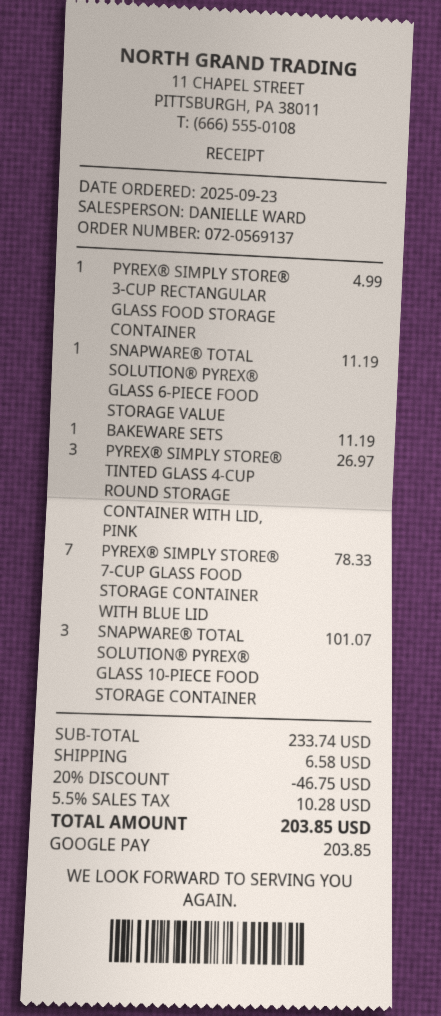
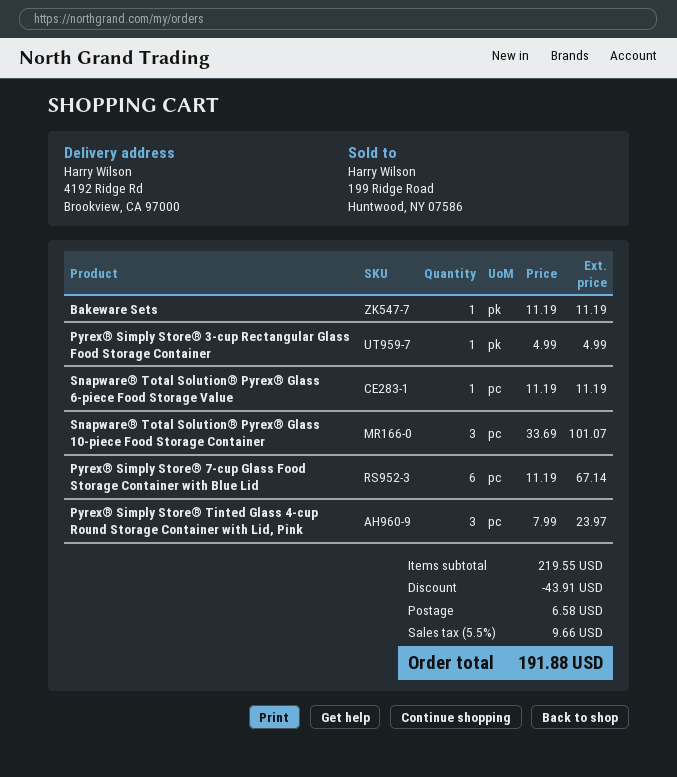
PYREX® SIMPLY STORE® TINTED GLASS 4-CUP ROUND STORAGE CONTAINER WITH LID, PINK: 3 for 26.97 -> 3 for 23.97
PYREX® SIMPLY STORE® 7-CUP GLASS FOOD STORAGE CONTAINER WITH BLUE LID: 7 for 78.33 -> 6 for 67.14
subtotal: 233.74 -> 219.55
discount: 46.75 -> 43.91
tax: 5.5% = 10.28 -> 5.5% = 9.66
total: 203.85 -> 191.88

